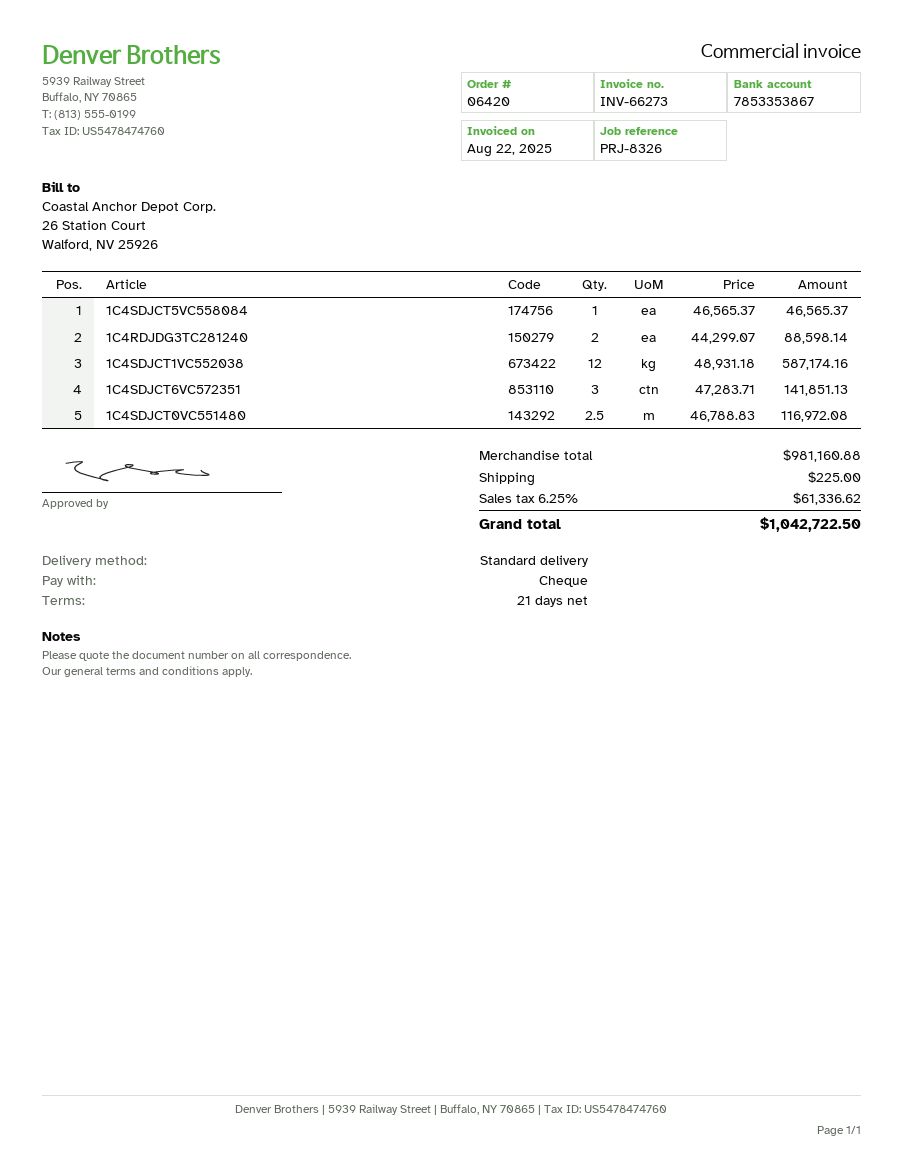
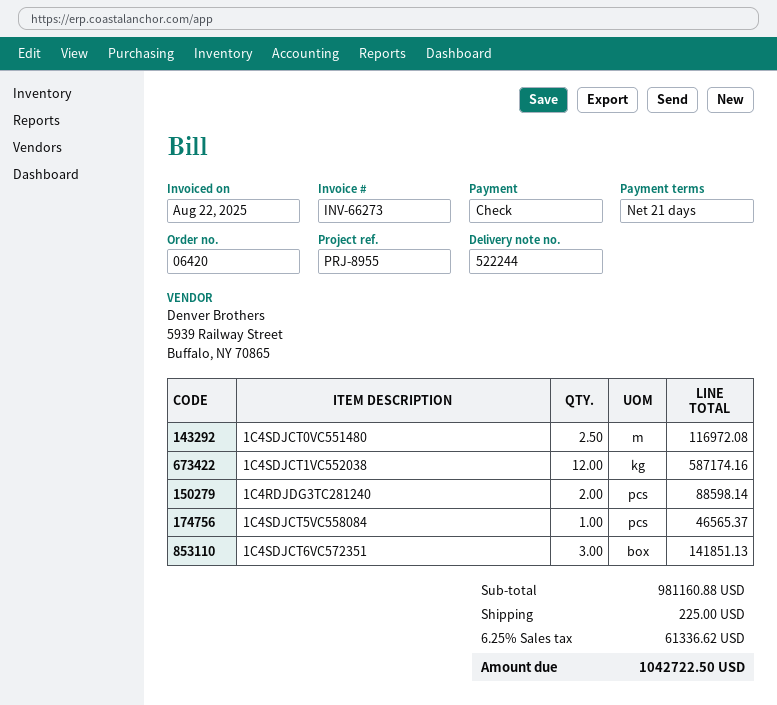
reference: PRJ-8326 -> PRJ-8955

